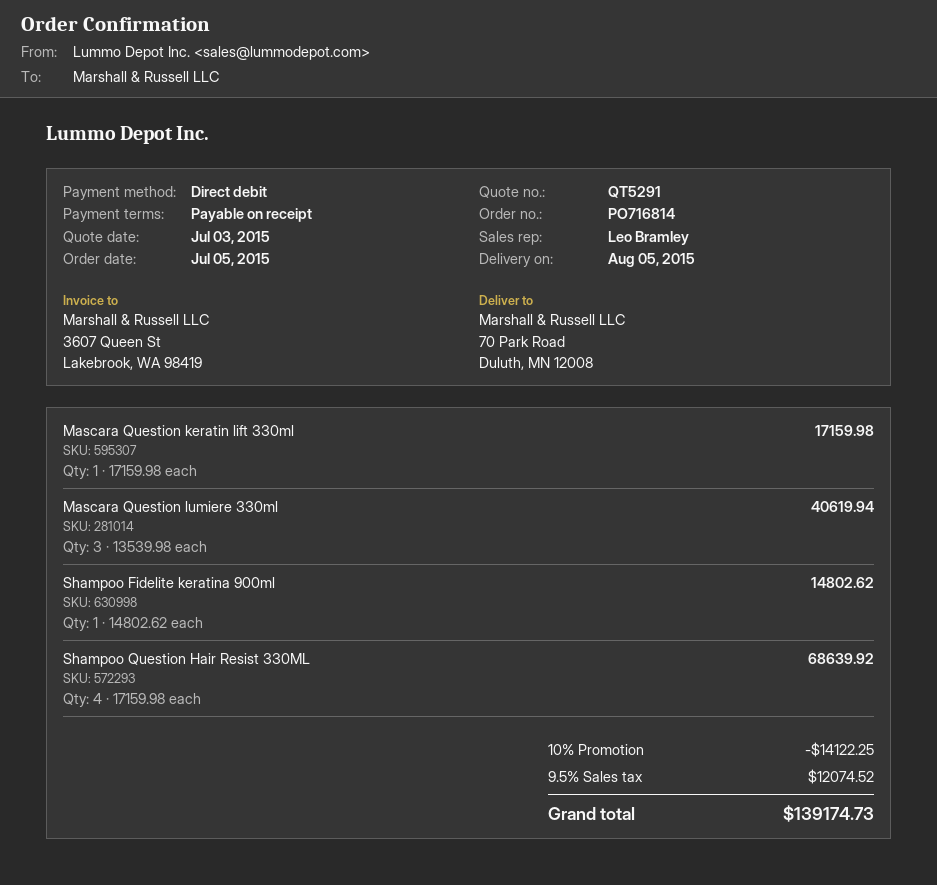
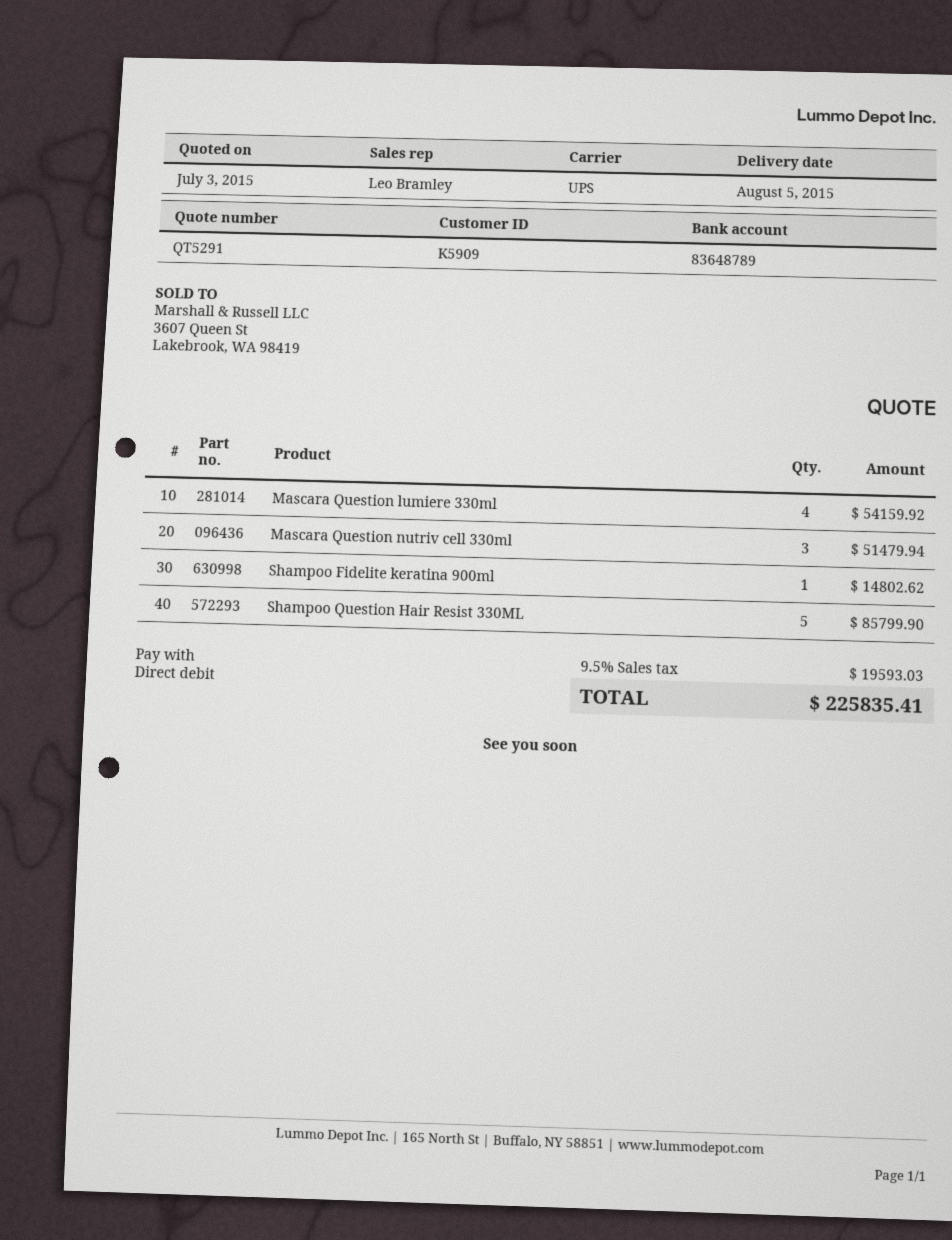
Mascara Question keratin lift 330ml: 1 for 17159.98 -> none
Mascara Question lumiere 330ml: 3 for 40619.94 -> 4 for 54159.92
Shampoo Question Hair Resist 330ML: 4 for 68639.92 -> 5 for 85799.90
Mascara Question nutriv cell 330ml: none -> 3 for 51479.94
discount: 10% = 14122.25 -> none
tax: 9.5% = 12074.52 -> 9.5% = 19593.03
total: 139174.73 -> 225835.41

